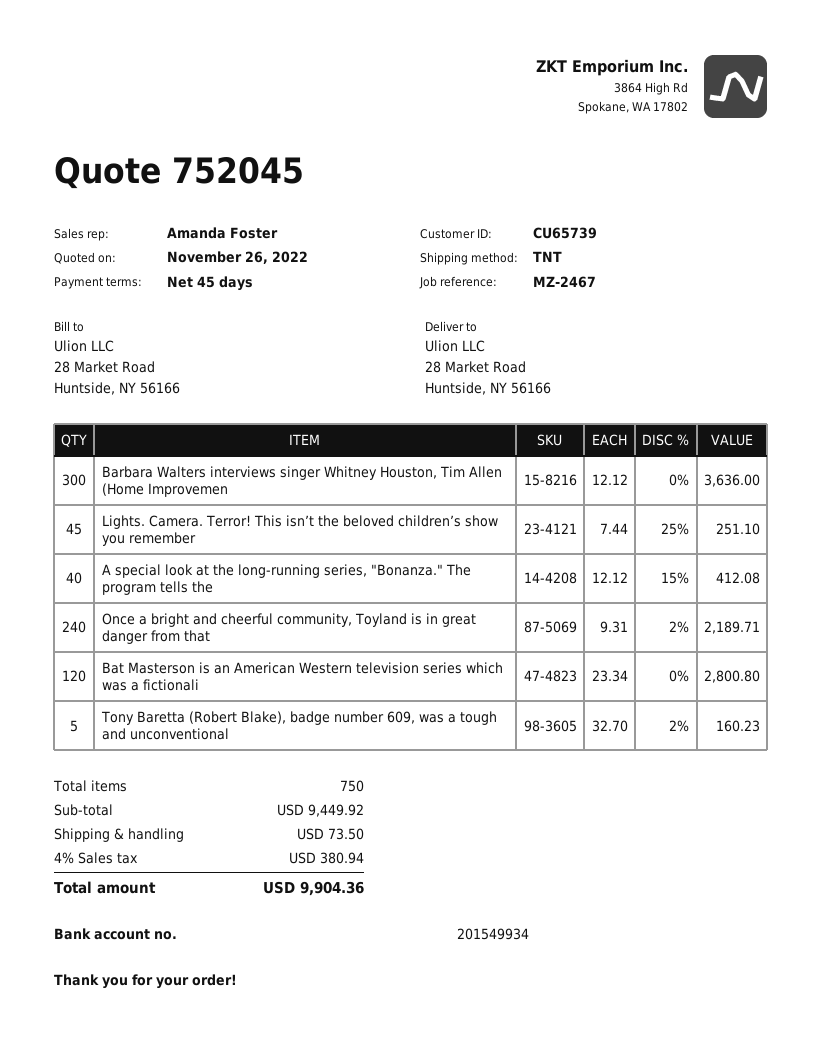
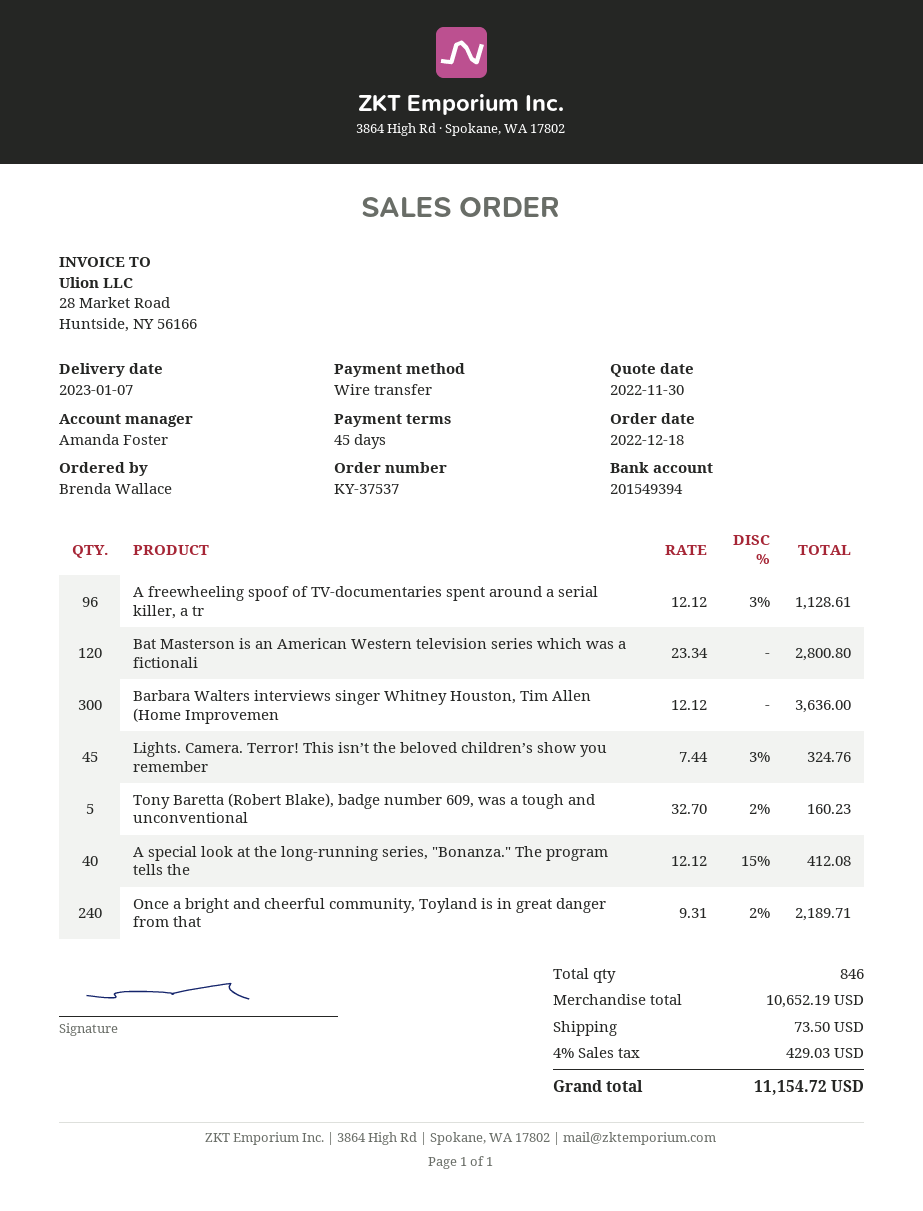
quote date: 2022-11-26 -> 2022-11-30
bank account: 201549934 -> 201549394
Lights. Camera. Terror! This isn’t the beloved children’s show you remember: 45 x 7.44 - 25% = 251.10 -> 45 x 7.44 - 3% = 324.76
A freewheeling spoof of TV-documentaries spent around a serial killer, a tr: none -> 96 x 12.12 - 3% = 1128.61
total quantity: 750 -> 846
subtotal: 9449.92 -> 10652.19
tax: 4% = 380.94 -> 4% = 429.03
total: 9904.36 -> 11154.72

